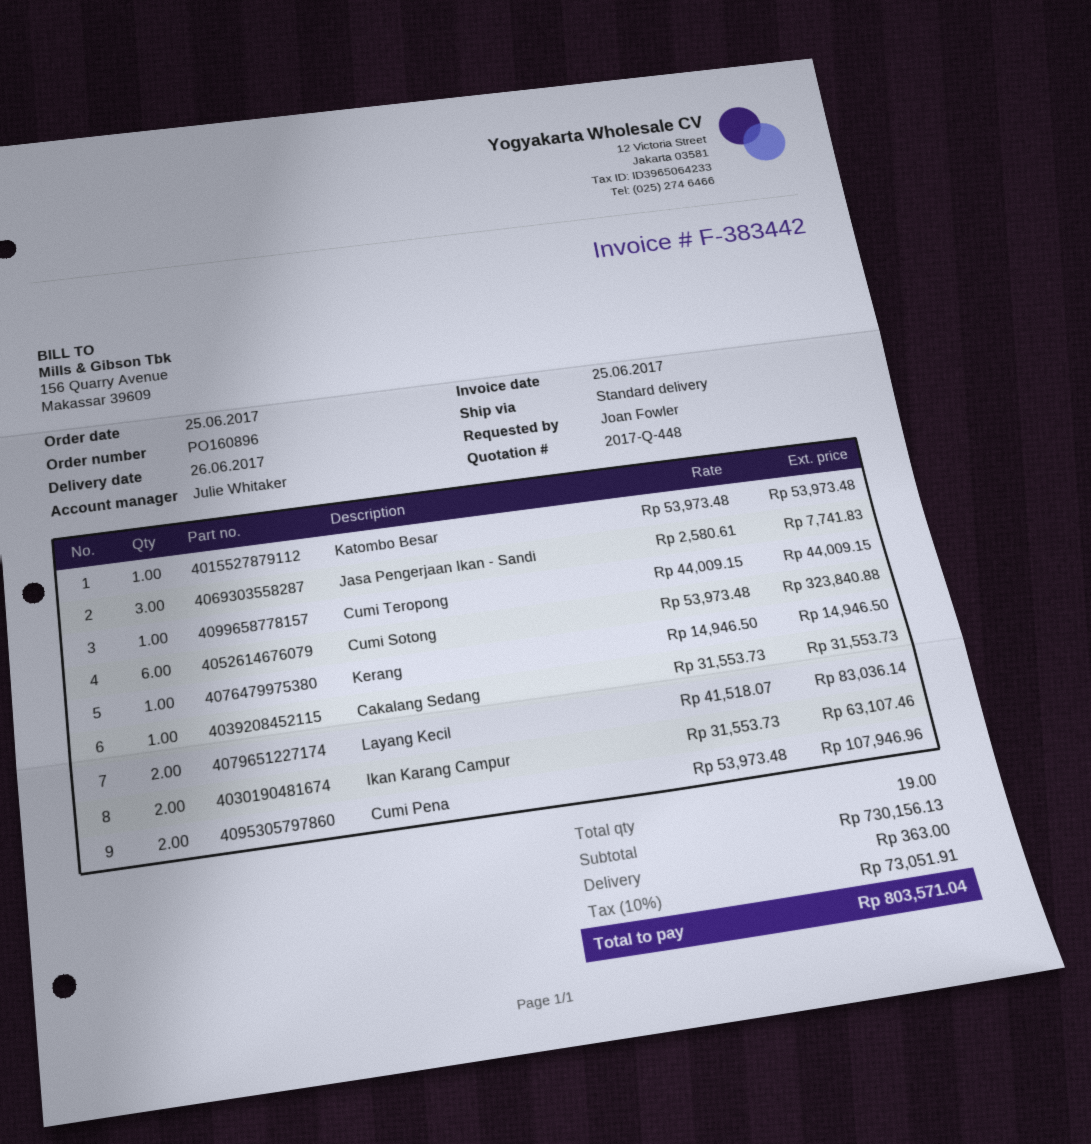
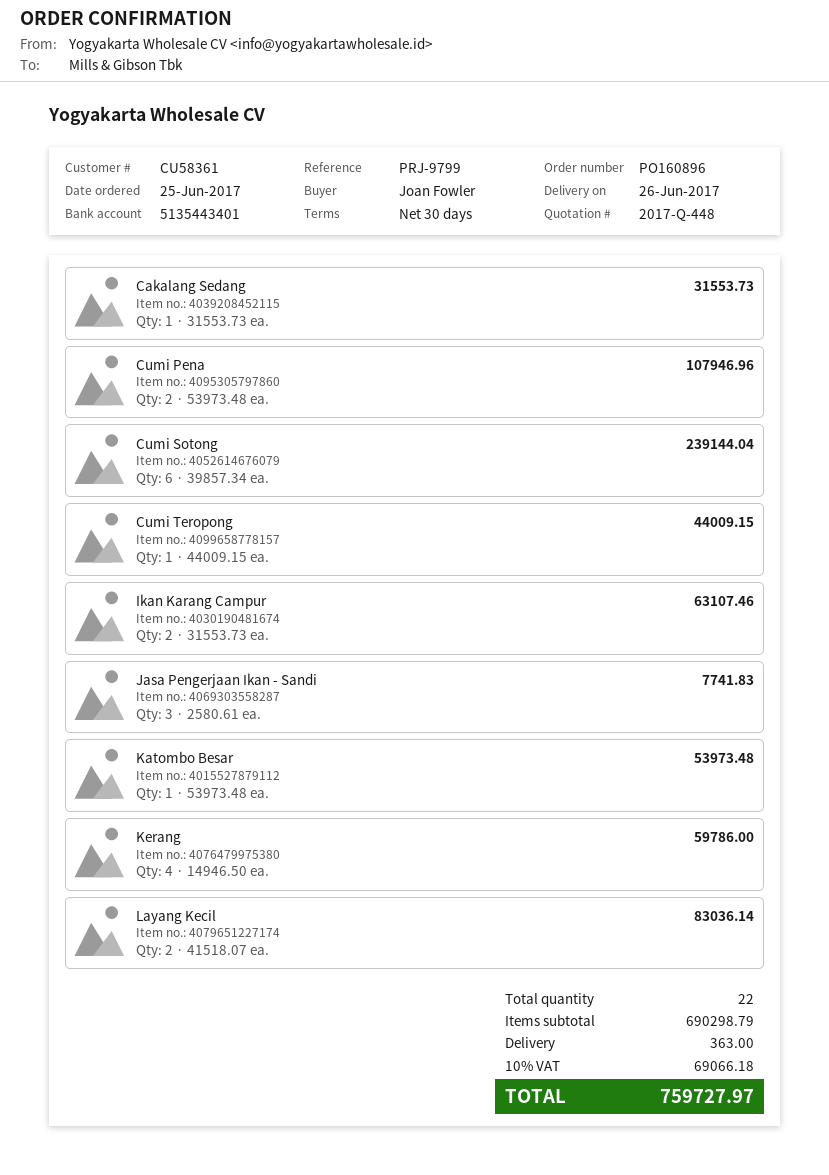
Cumi Sotong: 6 x 53973.48 = 323840.88 -> 6 x 39857.34 = 239144.04
Kerang: 1 x 14946.50 = 14946.50 -> 4 x 14946.50 = 59786.00
total quantity: 19 -> 22
subtotal: 730156.13 -> 690298.79
tax: 10% = 73051.91 -> 10% = 69066.18
total: 803571.04 -> 759727.97

